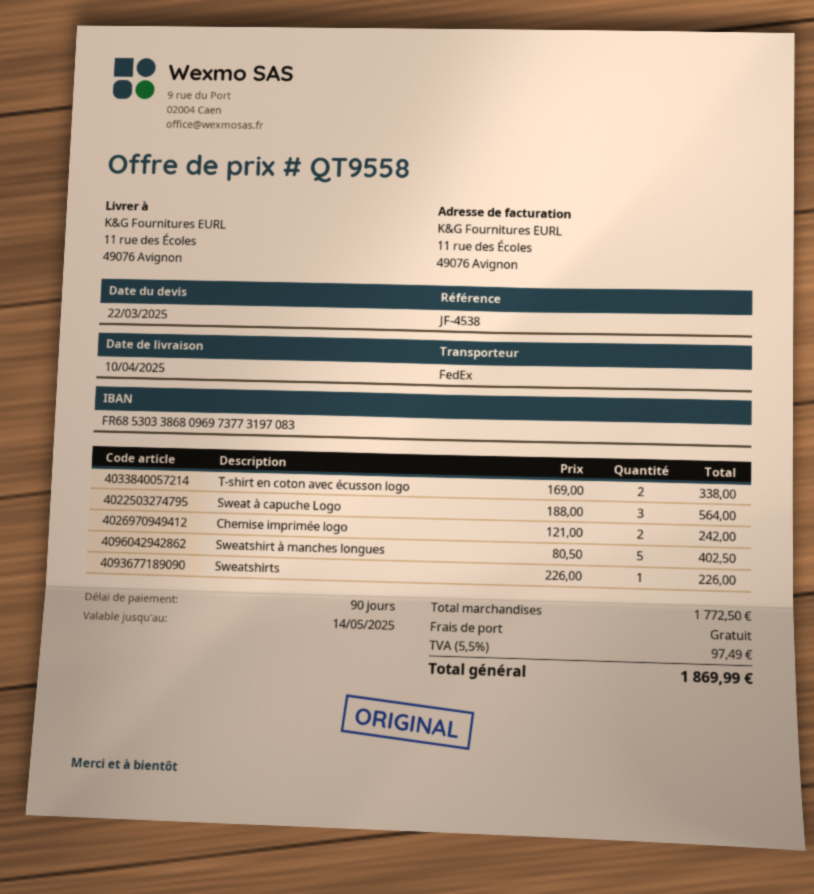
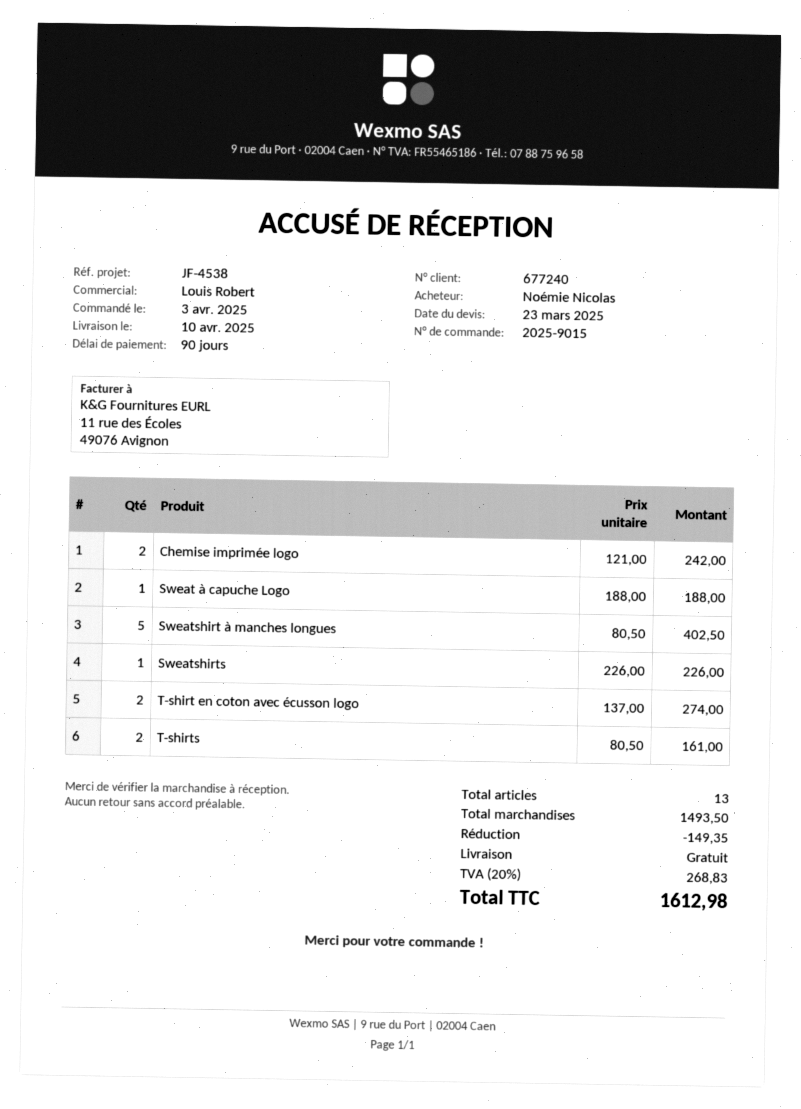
quote date: 2025-03-22 -> 2025-03-23
T-shirt en coton avec écusson logo: 2 x 169.00 = 338.00 -> 2 x 137.00 = 274.00
Sweat à capuche Logo: 3 x 188.00 = 564.00 -> 1 x 188.00 = 188.00
T-shirts: none -> 2 x 80.50 = 161.00
subtotal: 1772.50 -> 1493.50
discount: none -> 149.35
tax: 5.5% = 97.49 -> 20% = 268.83
total: 1869.99 -> 1612.98

